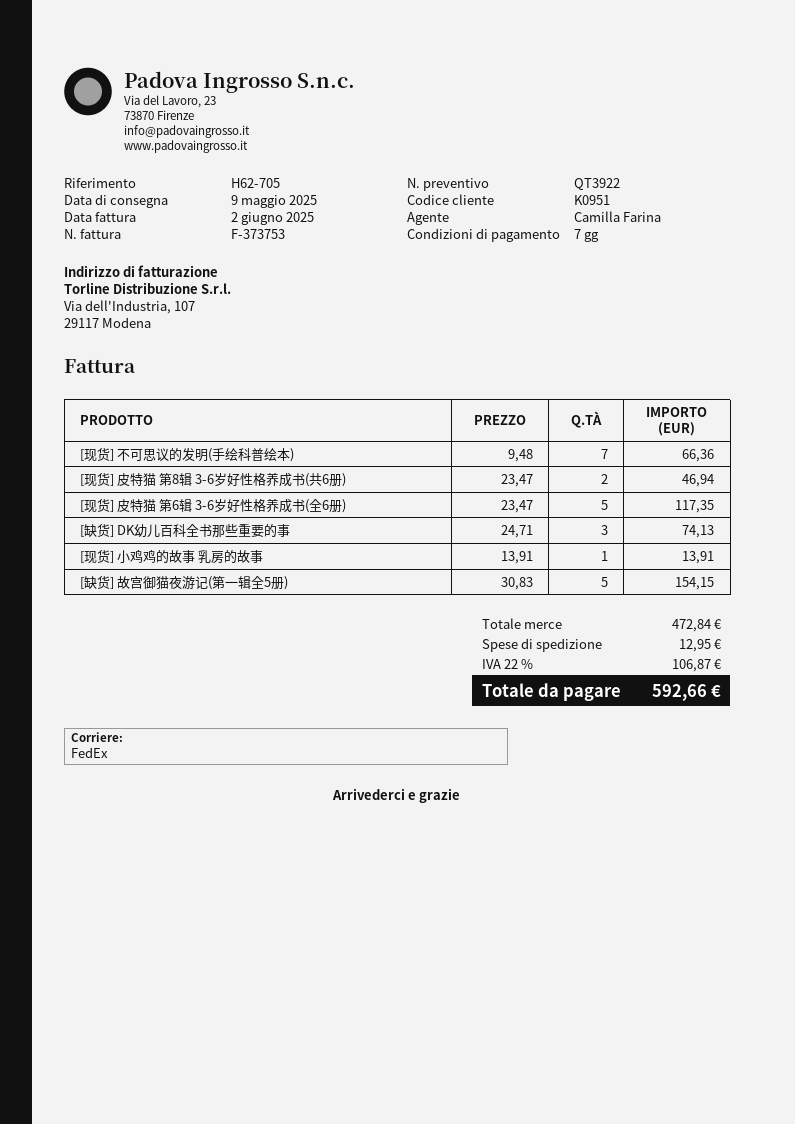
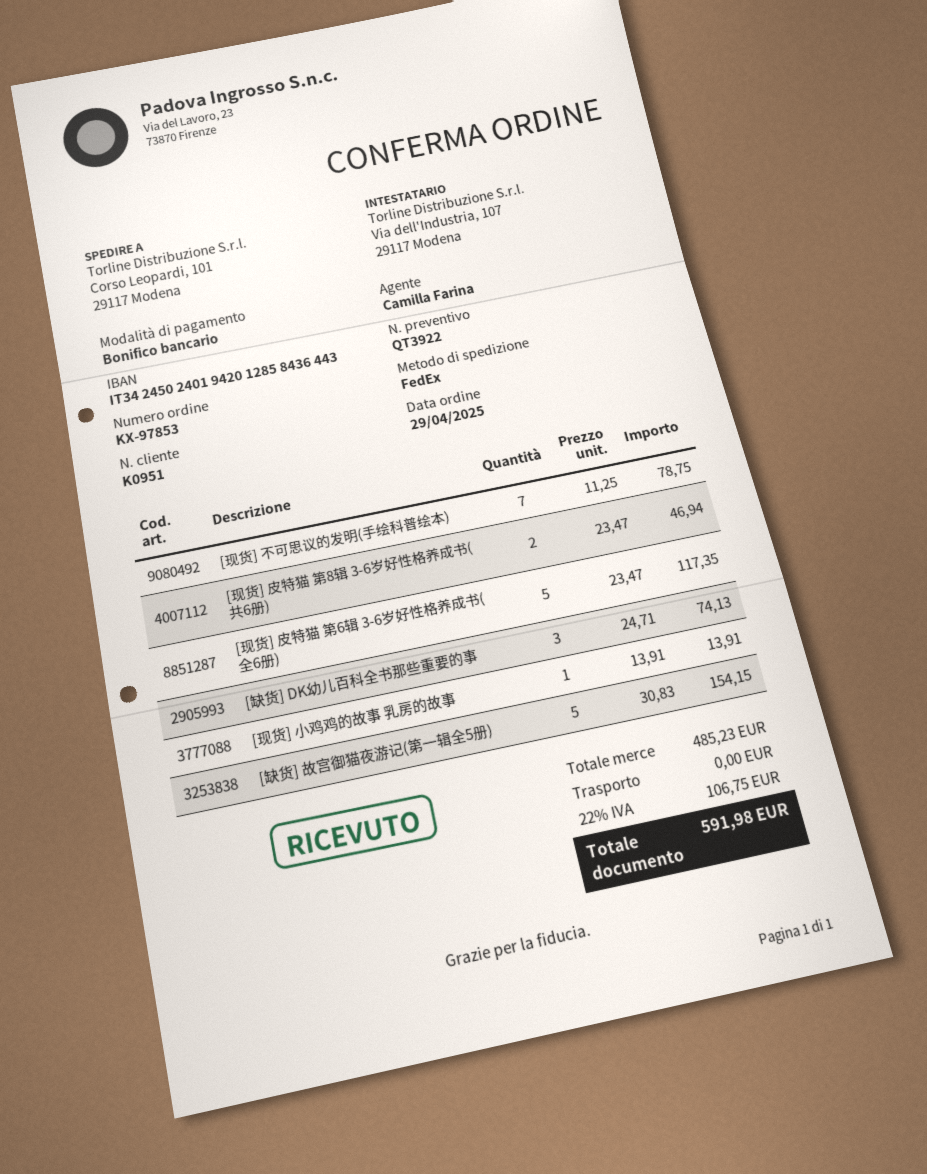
[现货] 不可思议的发明(手绘科普绘本): 7 x 9.48 = 66.36 -> 7 x 11.25 = 78.75
subtotal: 472.84 -> 485.23
shipping: 12.95 -> 0.00
tax: 22% = 106.87 -> 22% = 106.75
total: 592.66 -> 591.98

